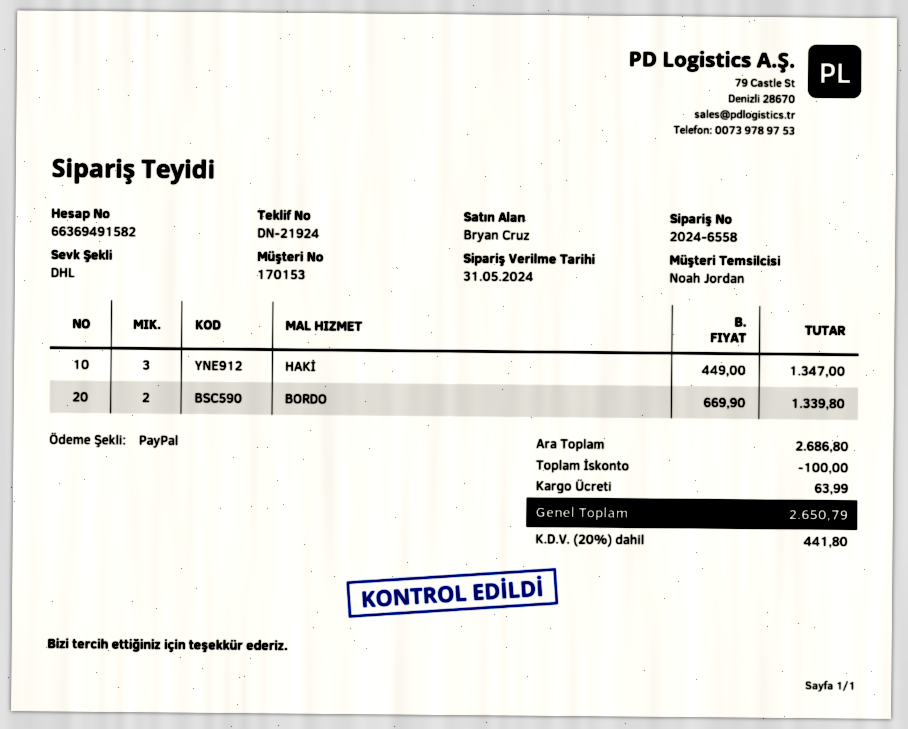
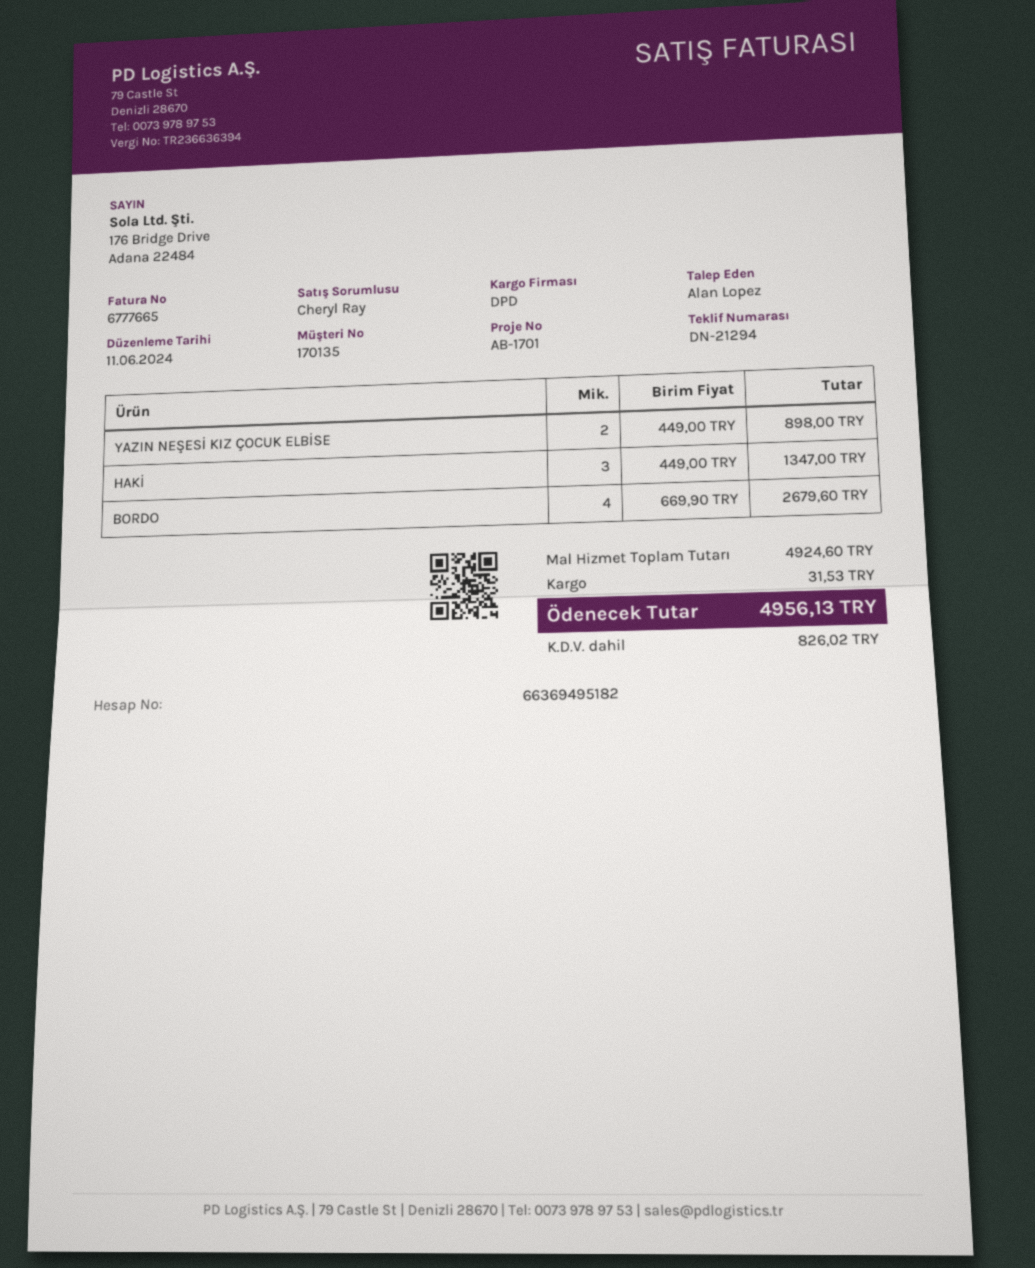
quote number: DN-21924 -> DN-21294
customer number: 170153 -> 170135
ordered by: Bryan Cruz -> Alan Lopez
sales rep: Noah Jordan -> Cheryl Ray
bank account: 66369491582 -> 66369495182
shipping method: DHL -> DPD
BORDO: 2 x 669.90 = 1339.80 -> 4 x 669.90 = 2679.60
YAZIN NEŞESİ KIZ ÇOCUK ELBİSE: none -> 2 x 449.00 = 898.00
subtotal: 2686.80 -> 4924.60
discount: 100.00 -> none
shipping: 63.99 -> 31.53
tax: 441.80 -> 826.02
total: 2650.79 -> 4956.13

